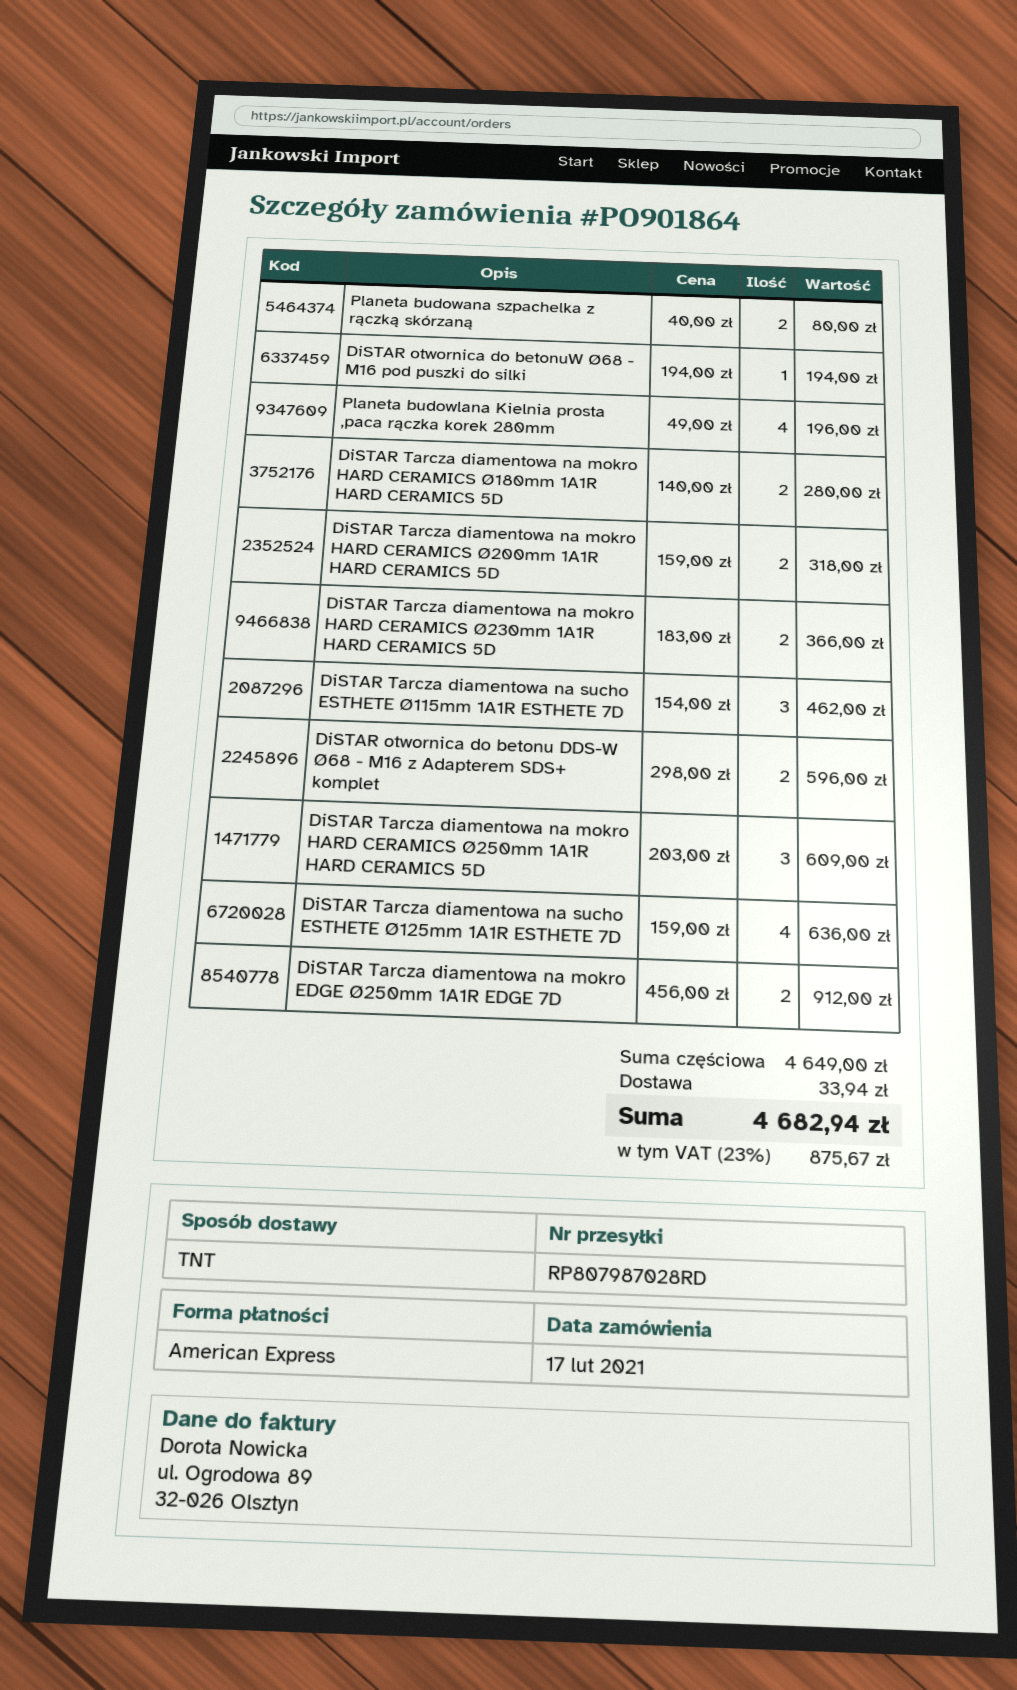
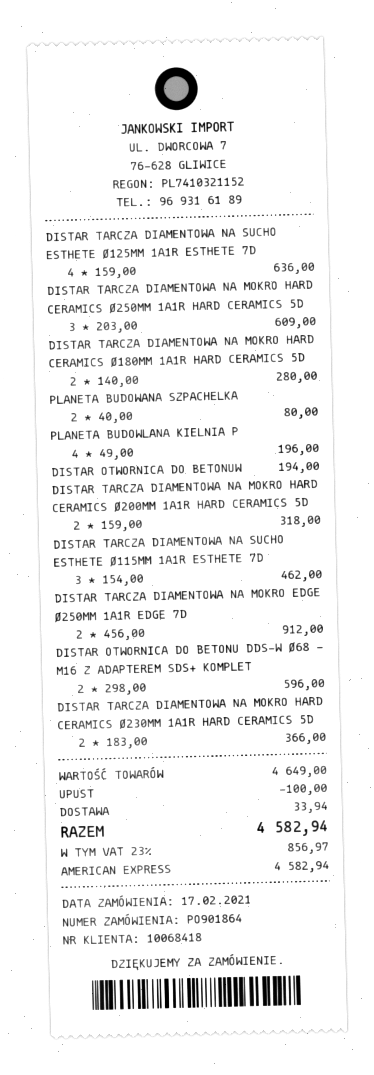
discount: none -> 100.00
tax: 23% = 875.67 -> 23% = 856.97
total: 4682.94 -> 4582.94

